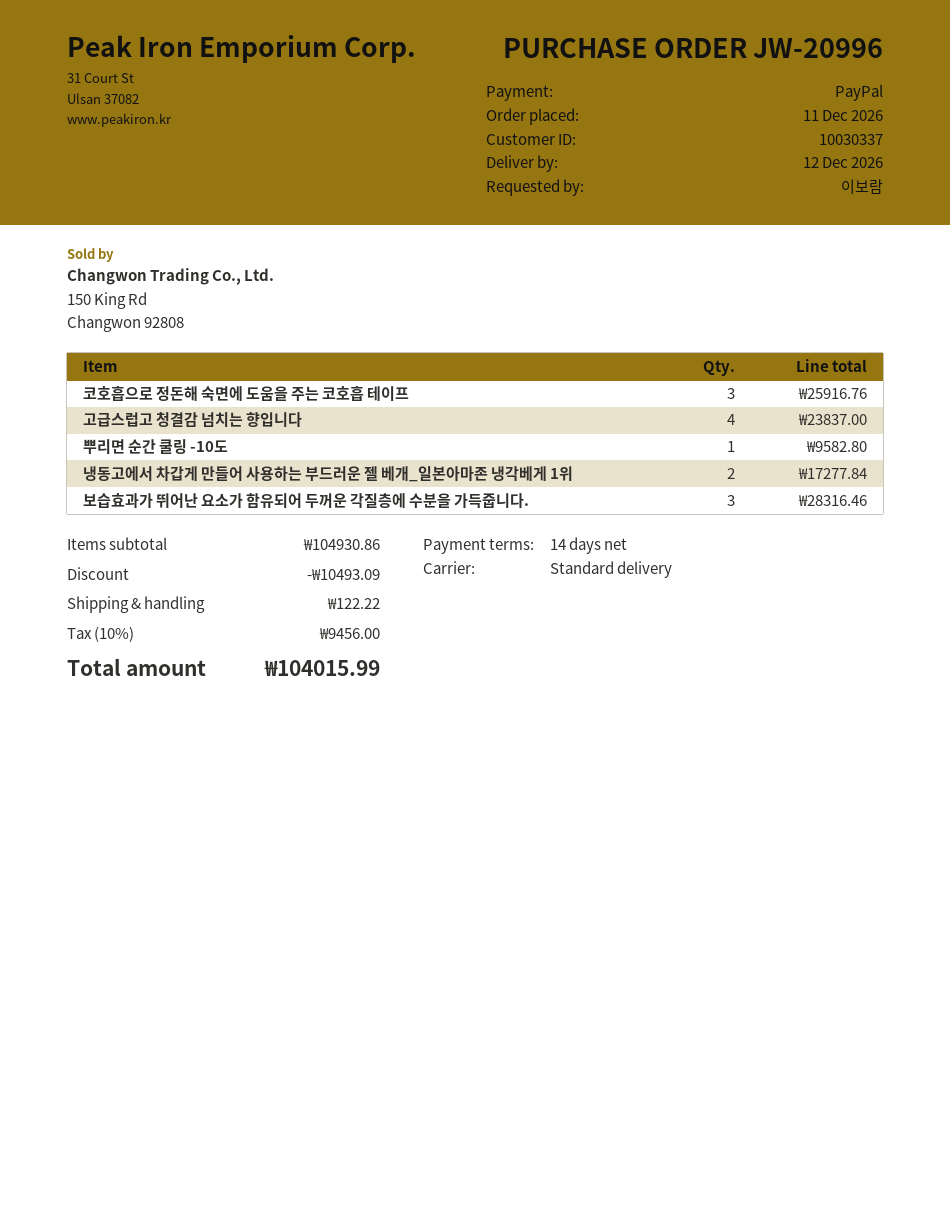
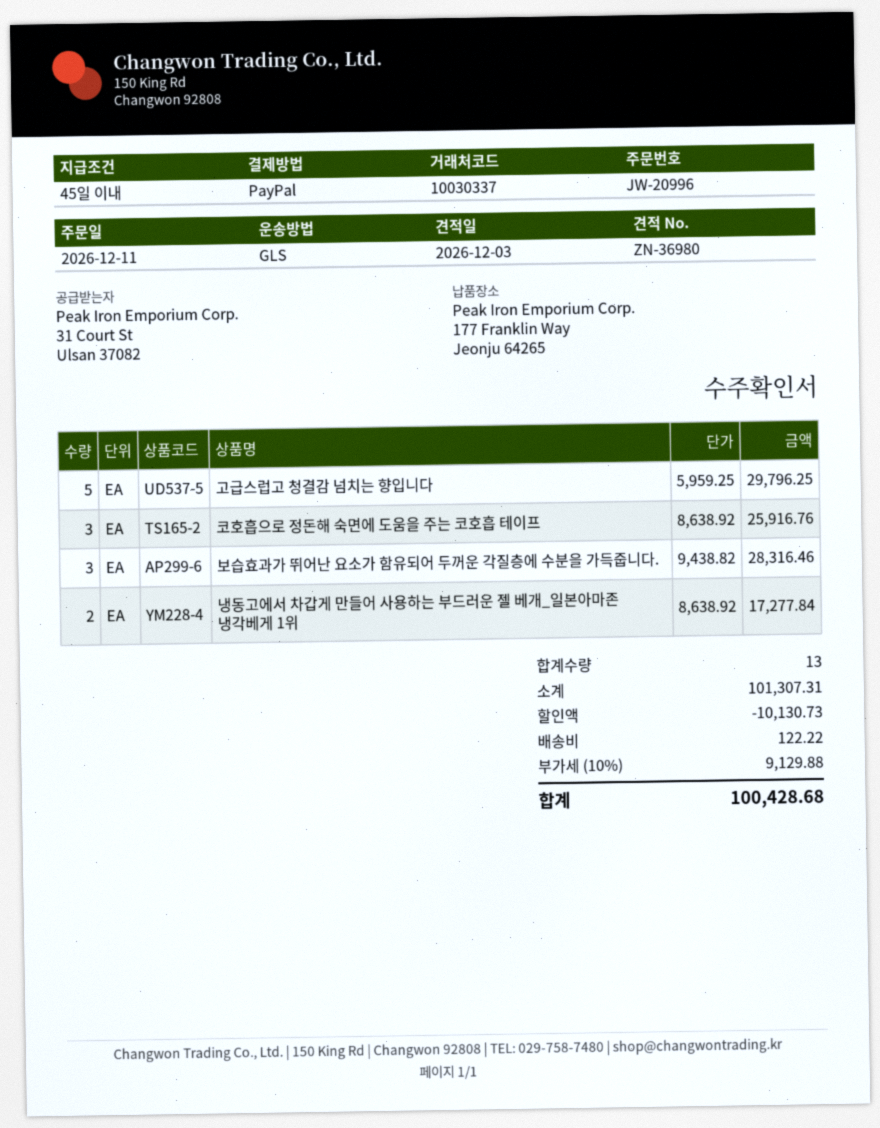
payment terms: 14 days -> 45 days
shipping method: standard -> GLS
고급스럽고 청결감 넘치는 향입니다: 4 for 23837.00 -> 5 for 29796.25
뿌리면 순간 쿨링 -10도: 1 for 9582.80 -> none
subtotal: 104930.86 -> 101307.31
discount: 10493.09 -> 10130.73
tax: 10% = 9456.00 -> 10% = 9129.88
total: 104015.99 -> 100428.68

